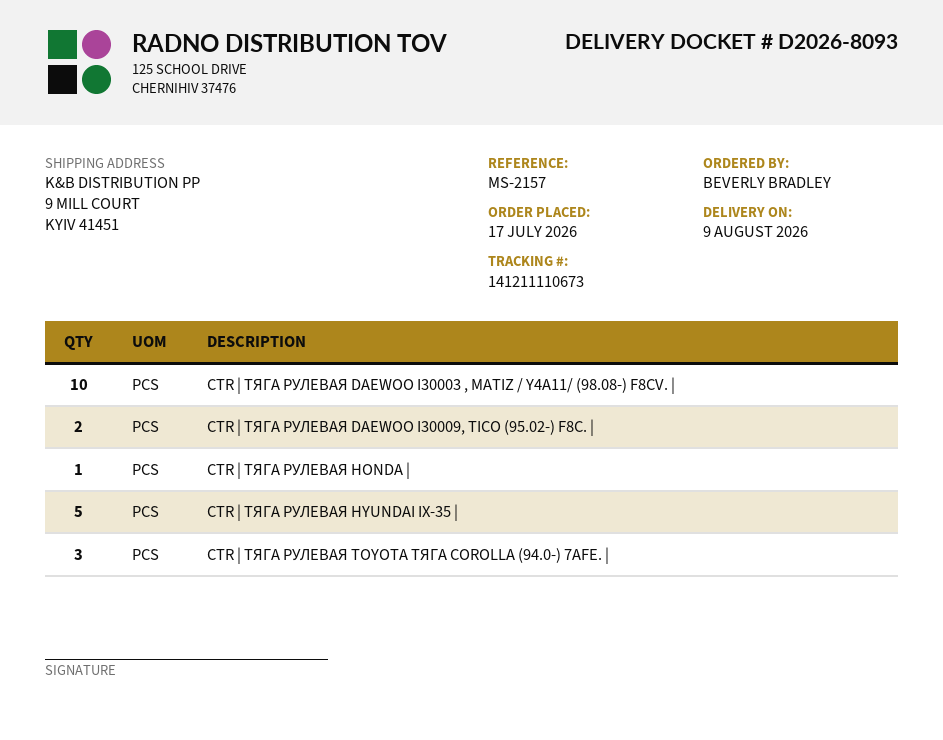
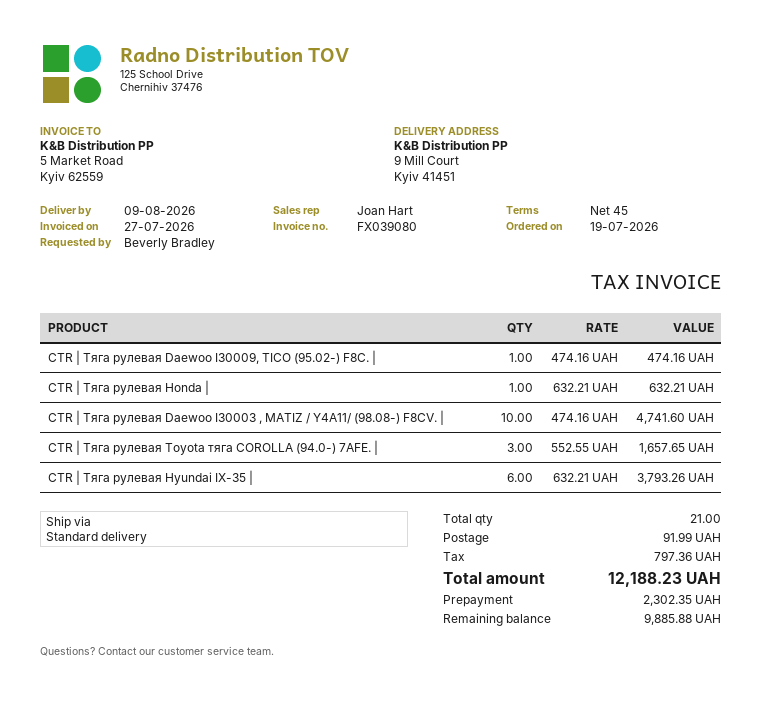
order date: 2026-07-17 -> 2026-07-19
CTR | ТЯГА РУЛЕВАЯ DAEWOO I30009, TICO (95.02-) F8C. |: 2 -> 1
CTR | ТЯГА РУЛЕВАЯ HYUNDAI IX-35 |: 5 -> 6

